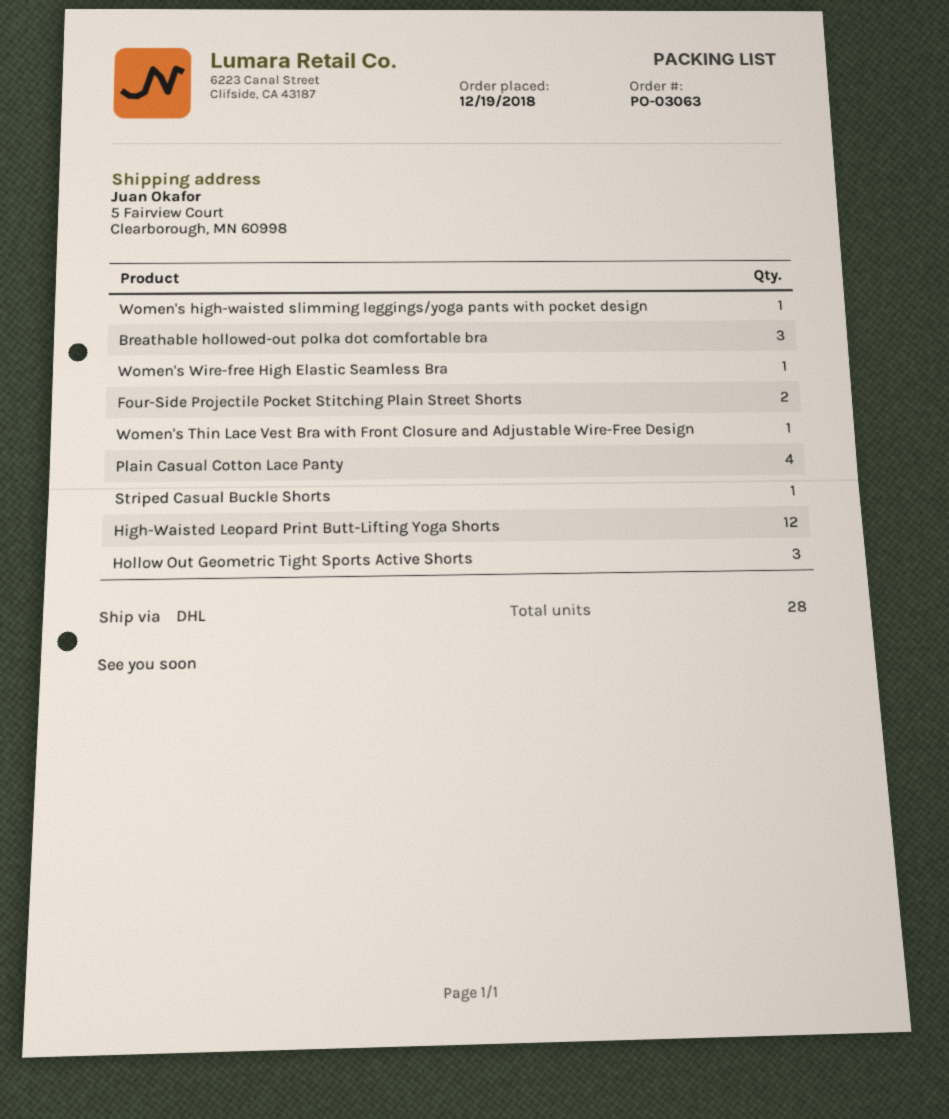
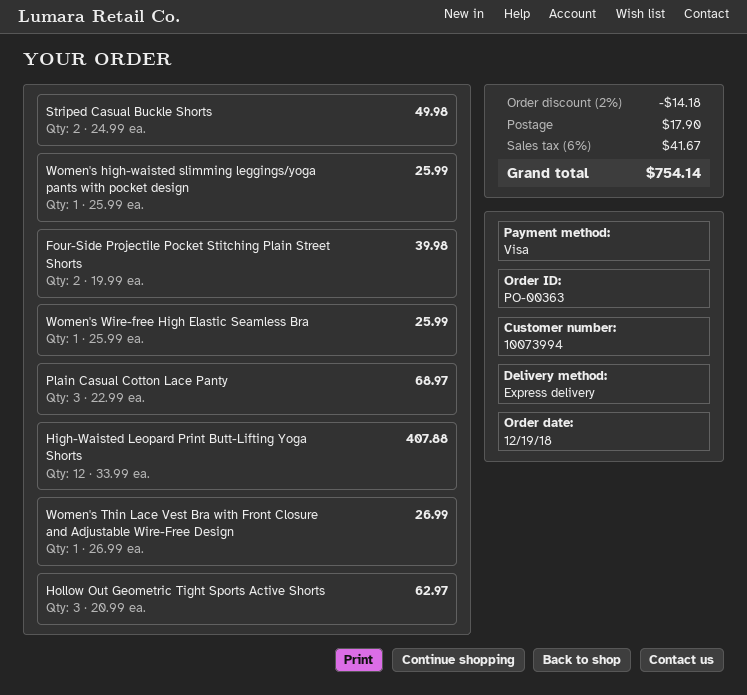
order number: PO-03063 -> PO-00363
shipping method: DHL -> express
Breathable hollowed-out polka dot comfortable bra: 3 -> none
Plain Casual Cotton Lace Panty: 4 -> 3
Striped Casual Buckle Shorts: 1 -> 2

